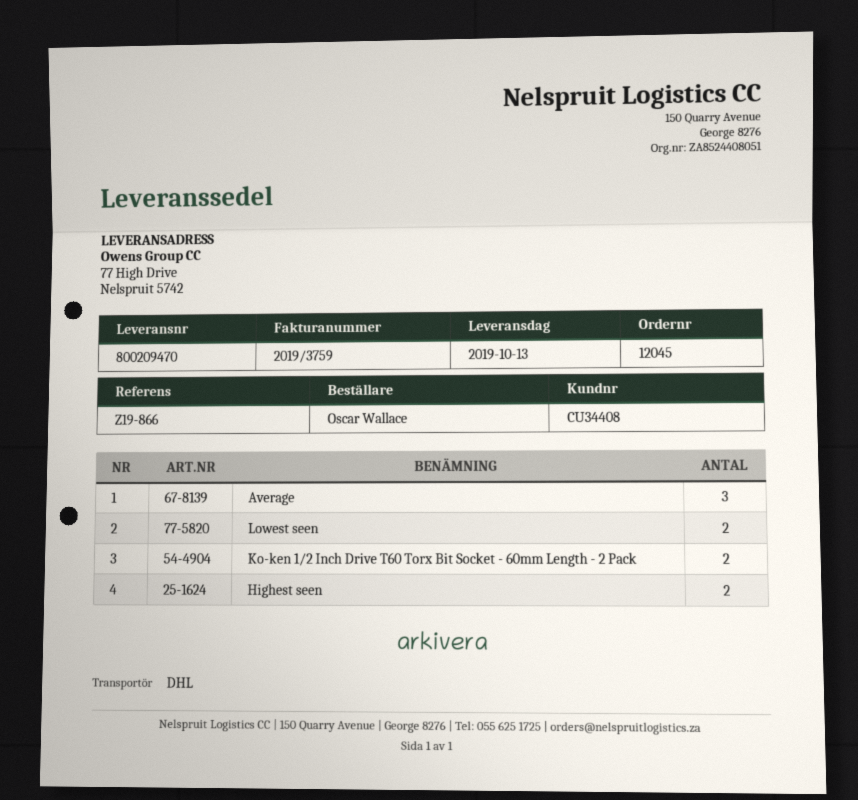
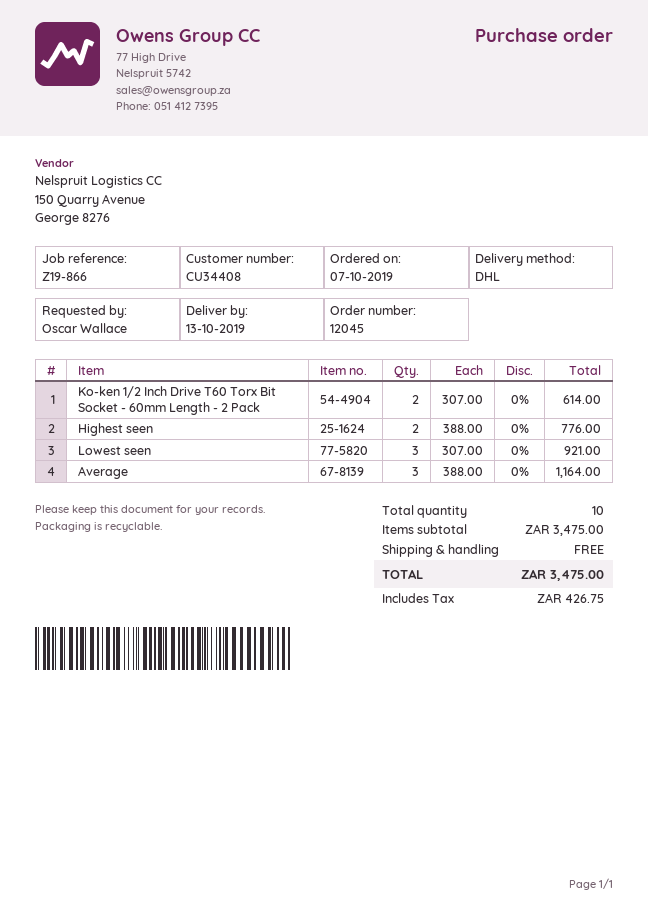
Lowest seen: 2 -> 3

